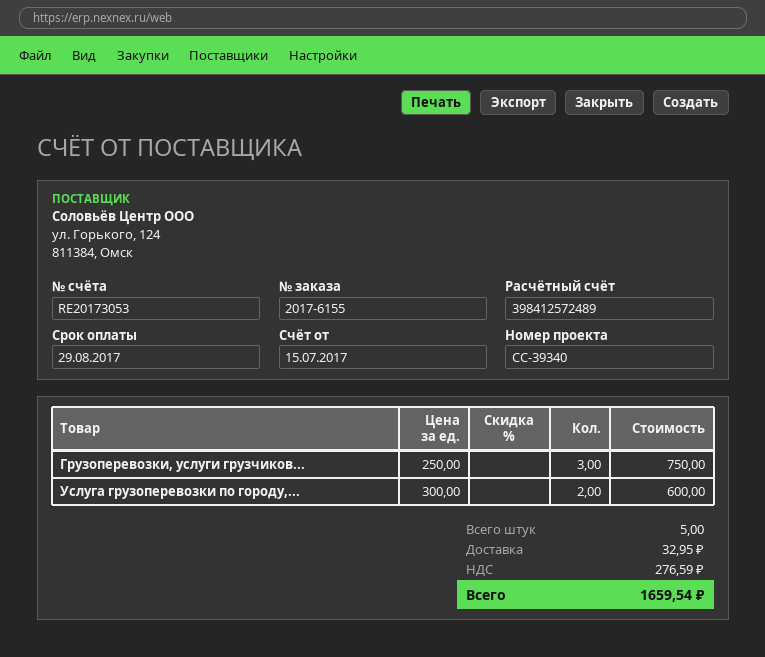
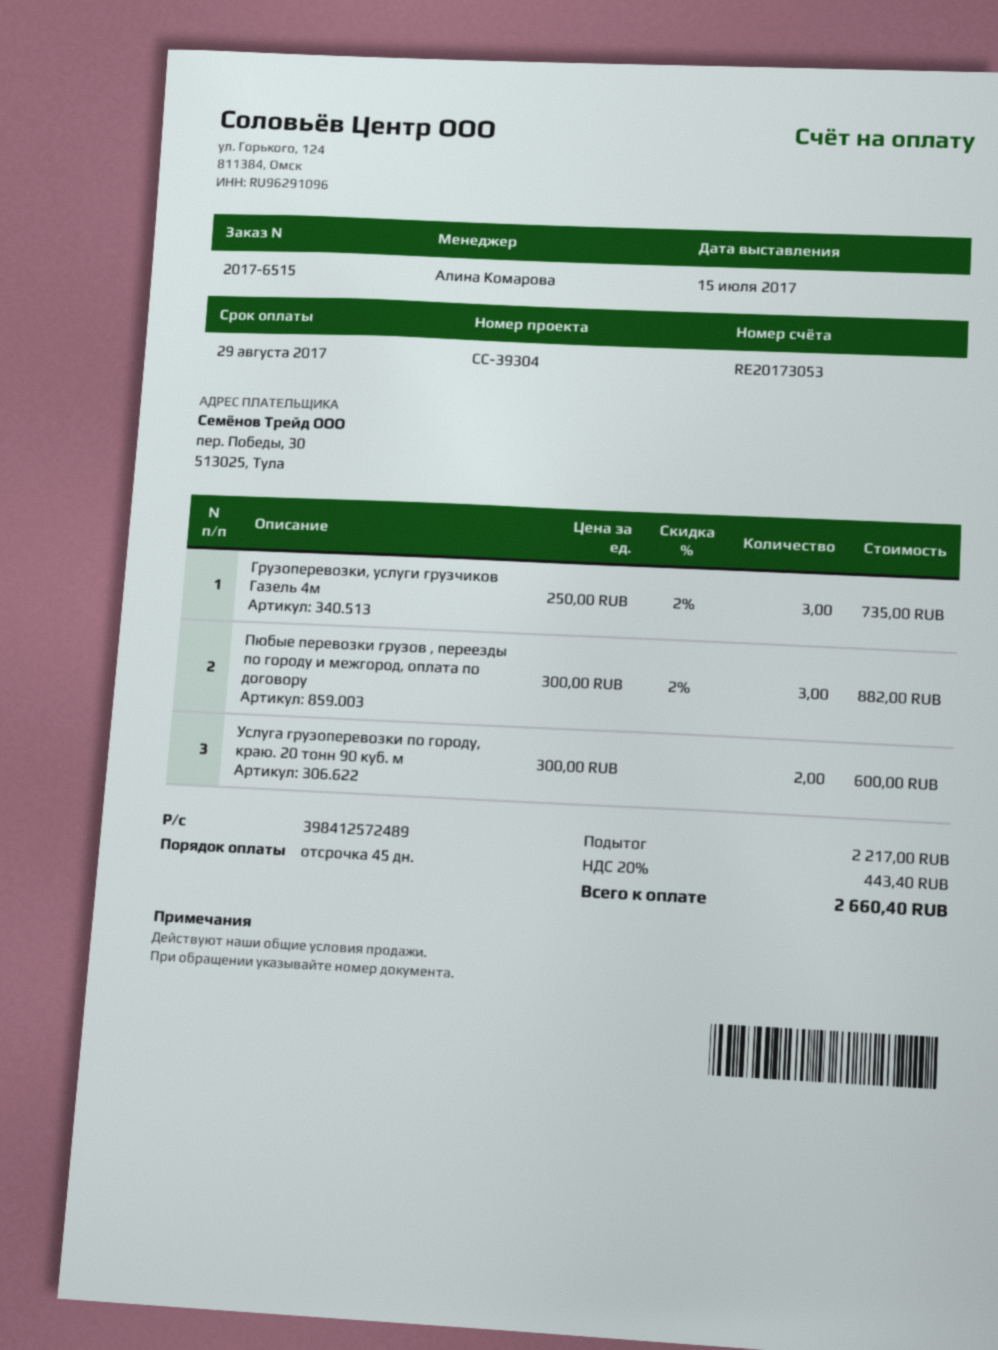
order number: 2017-6155 -> 2017-6515
reference: CC-39340 -> CC-39304
Грузоперевозки, услуги грузчиков...: 3 x 250.00 = 750.00 -> 3 x 250.00 - 2% = 735.00
Пюбые перевозки грузов , переезды по городу и межгород, оплата по договору: none -> 3 x 300.00 - 2% = 882.00
shipping: 32.95 -> none
tax: 276.59 -> 443.40
total: 1659.54 -> 2660.40

